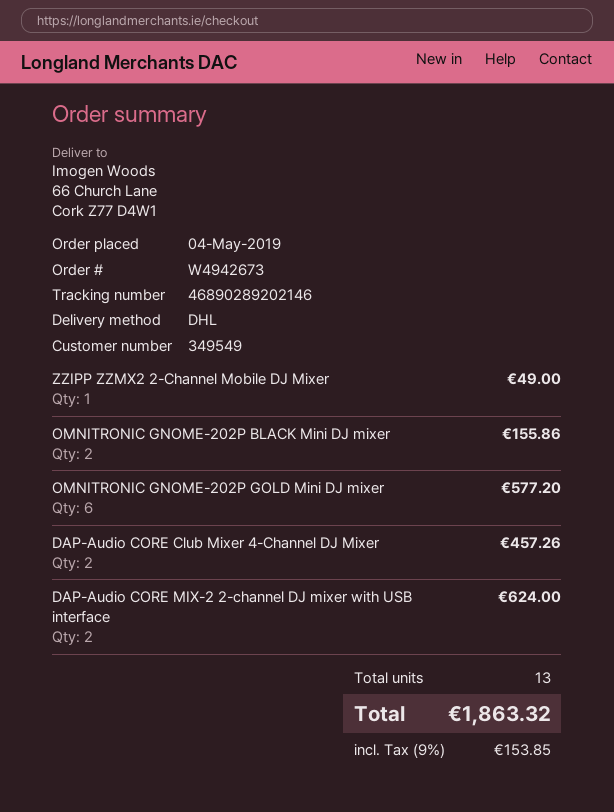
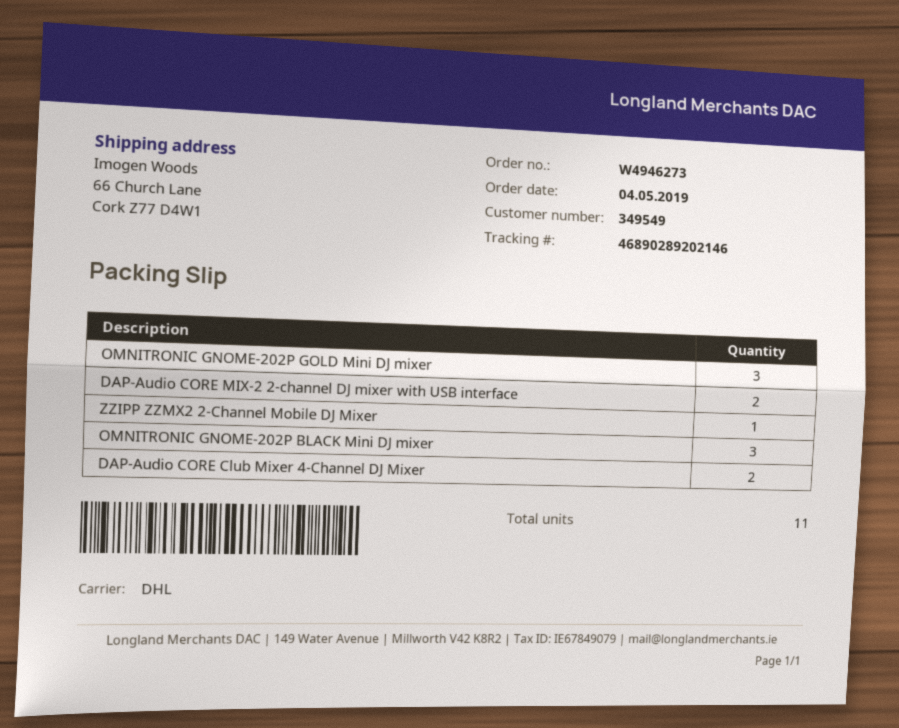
order number: W4942673 -> W4946273
OMNITRONIC GNOME-202P BLACK Mini DJ mixer: 2 -> 3
OMNITRONIC GNOME-202P GOLD Mini DJ mixer: 6 -> 3
total quantity: 13 -> 11

